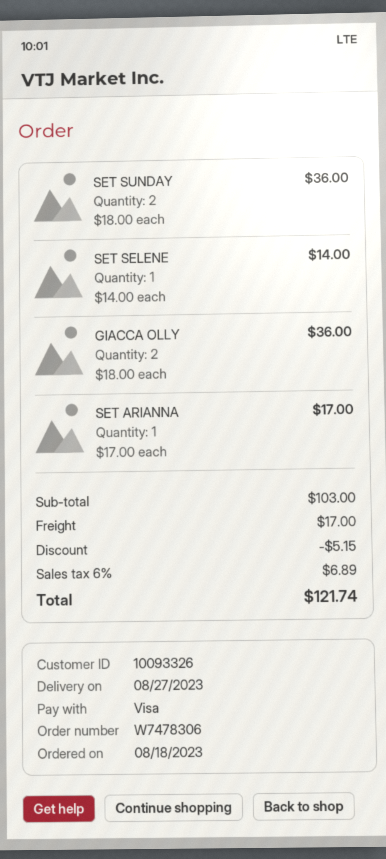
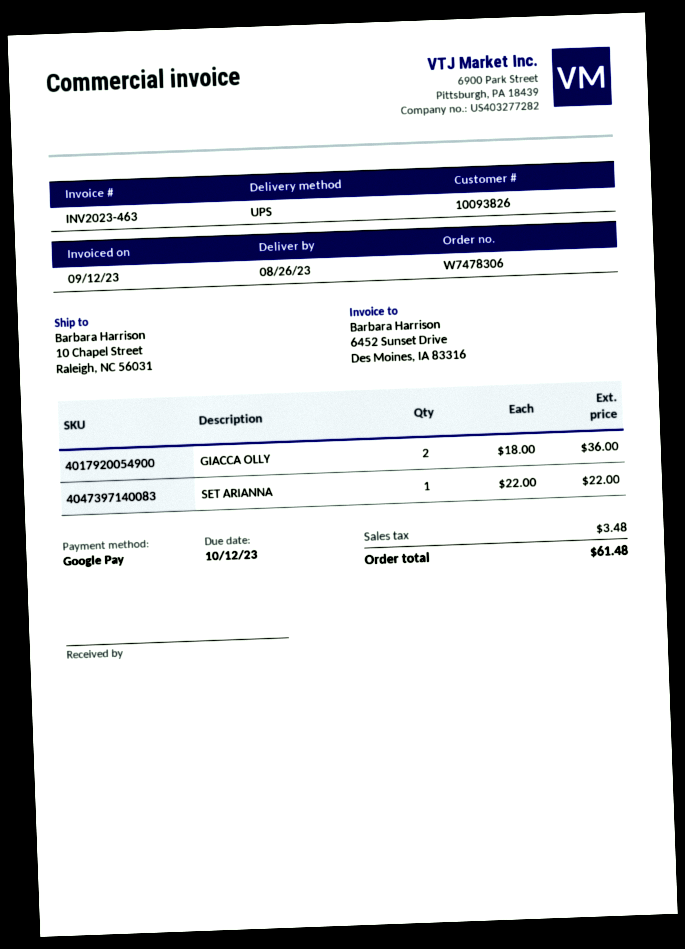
delivery date: 2023-08-27 -> 2023-08-26
customer number: 10093326 -> 10093826
payment method: Visa -> Google Pay
SET SUNDAY: 2 x 18.00 = 36.00 -> none
SET SELENE: 1 x 14.00 = 14.00 -> none
SET ARIANNA: 1 x 17.00 = 17.00 -> 1 x 22.00 = 22.00
discount: 5.15 -> none
shipping: 17.00 -> none
tax: 6.89 -> 3.48
total: 121.74 -> 61.48

